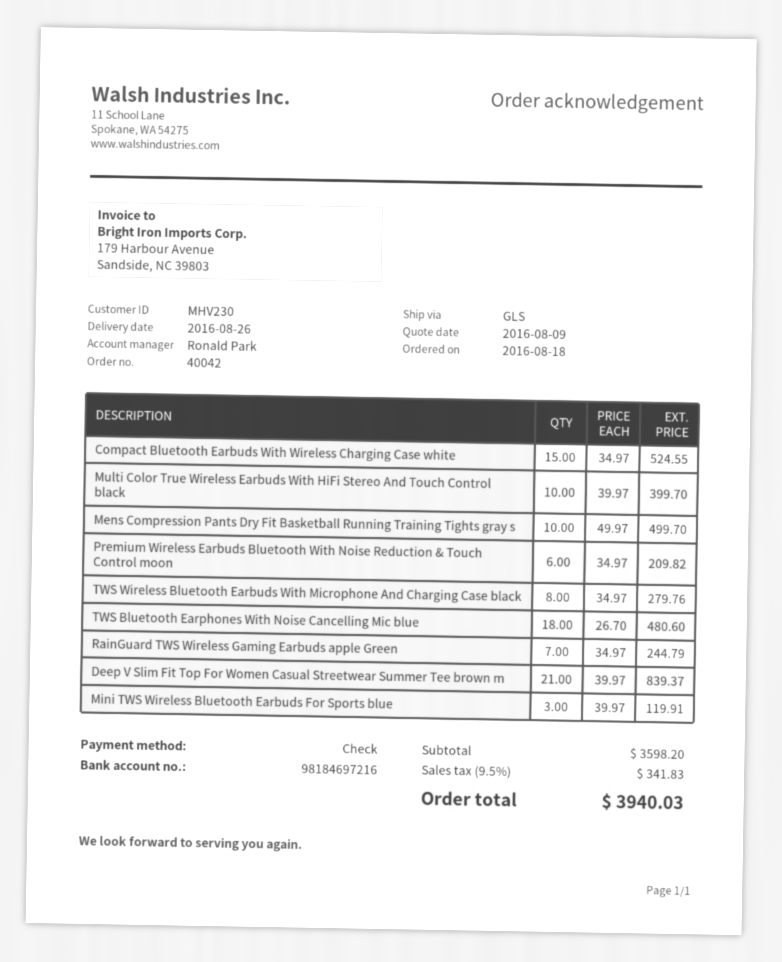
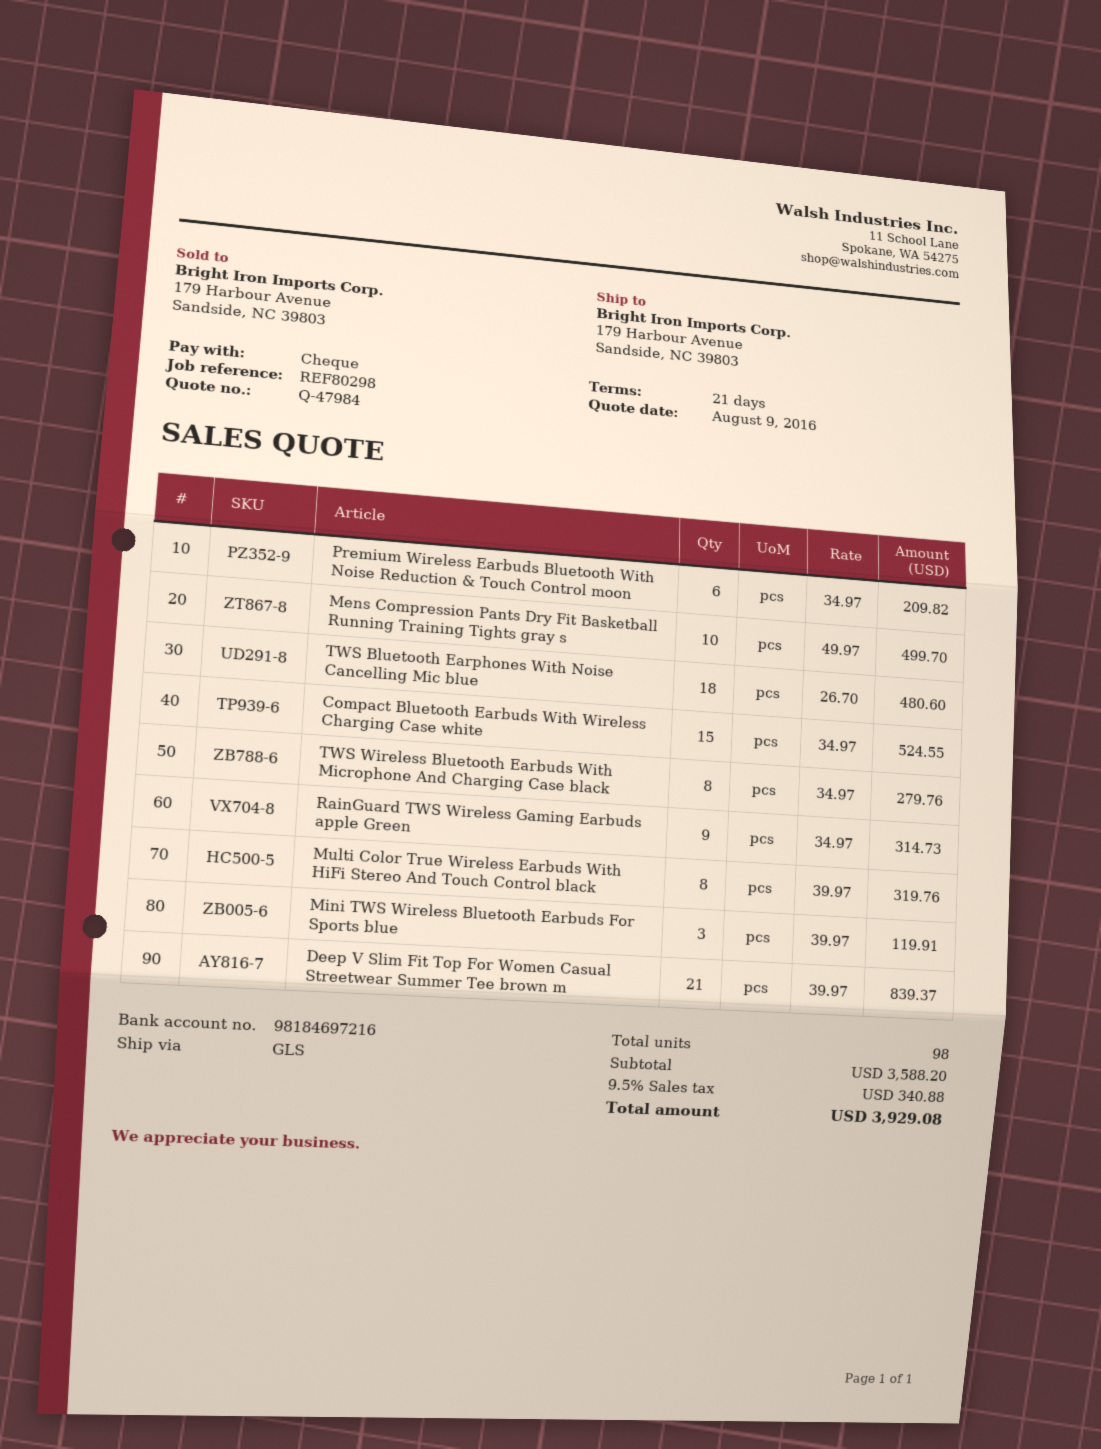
Multi Color True Wireless Earbuds With HiFi Stereo And Touch Control black: 10 x 39.97 = 399.70 -> 8 x 39.97 = 319.76
RainGuard TWS Wireless Gaming Earbuds apple Green: 7 x 34.97 = 244.79 -> 9 x 34.97 = 314.73
subtotal: 3598.20 -> 3588.20
tax: 9.5% = 341.83 -> 9.5% = 340.88
total: 3940.03 -> 3929.08

